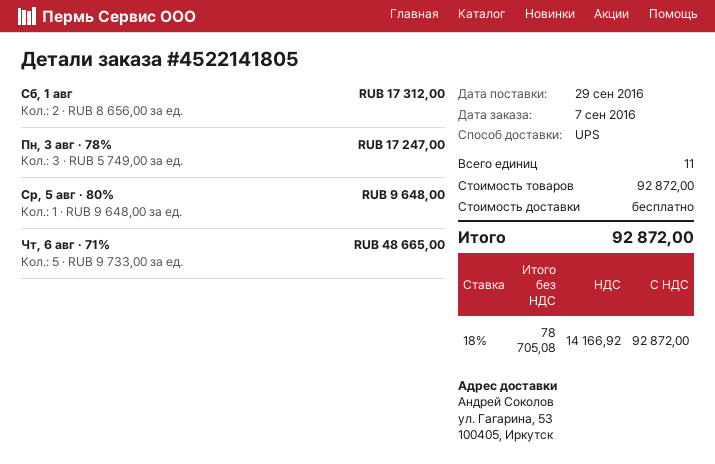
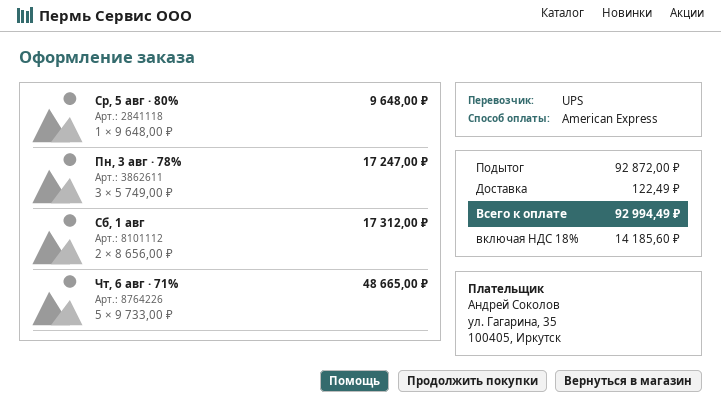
shipping: 0.00 -> 122.49
tax: 18% = 14166.92 -> 18% = 14185.60
total: 92872.00 -> 92994.49

